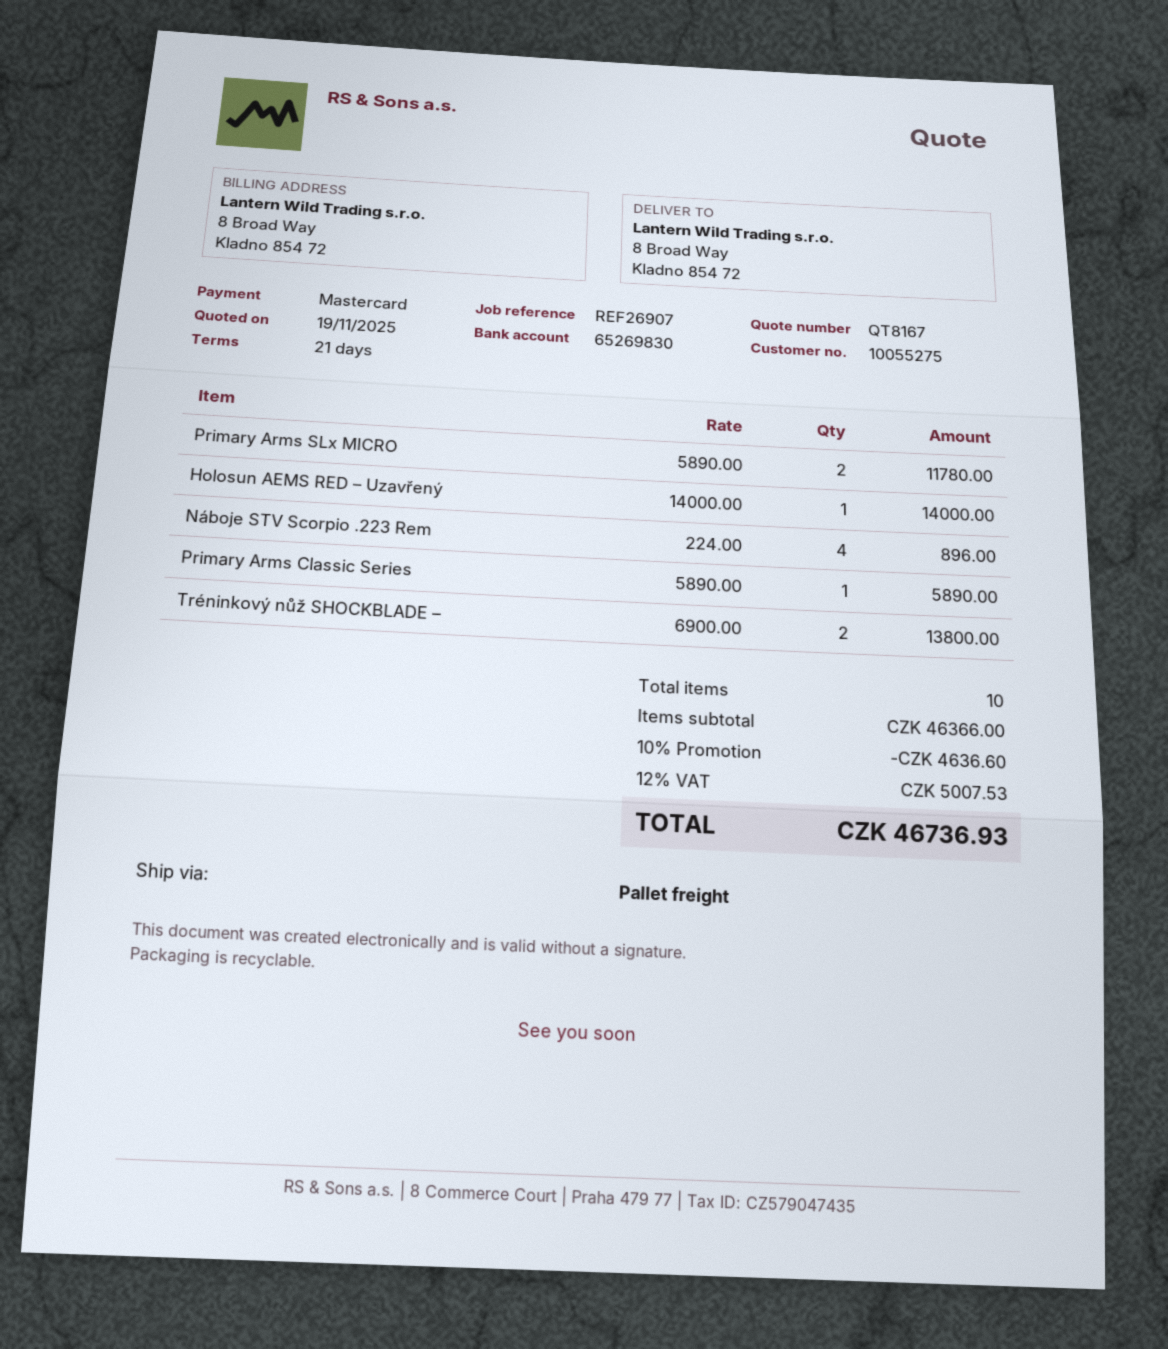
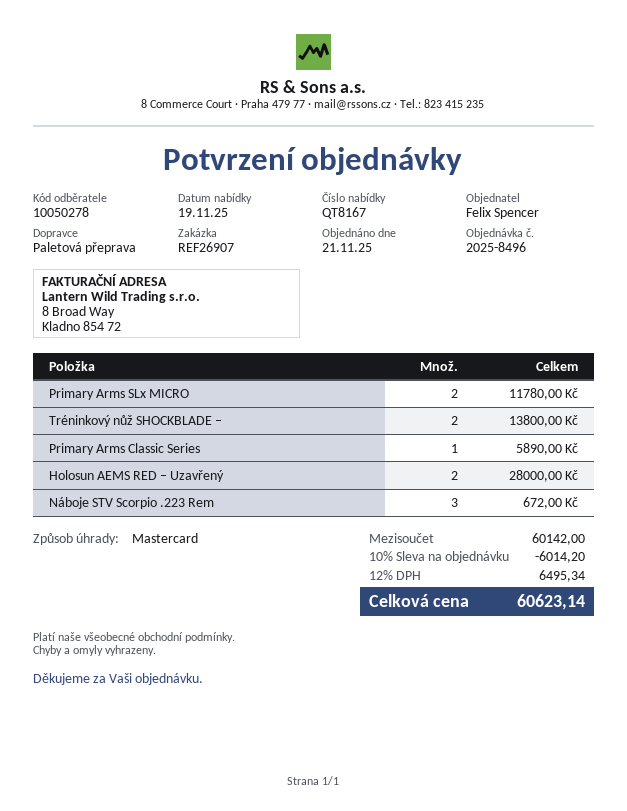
customer number: 10055275 -> 10050278
Holosun AEMS RED – Uzavřený: 1 for 14000.00 -> 2 for 28000.00
Náboje STV Scorpio .223 Rem: 4 for 896.00 -> 3 for 672.00
subtotal: 46366.00 -> 60142.00
discount: 10% = 4636.60 -> 10% = 6014.20
tax: 12% = 5007.53 -> 12% = 6495.34
total: 46736.93 -> 60623.14

